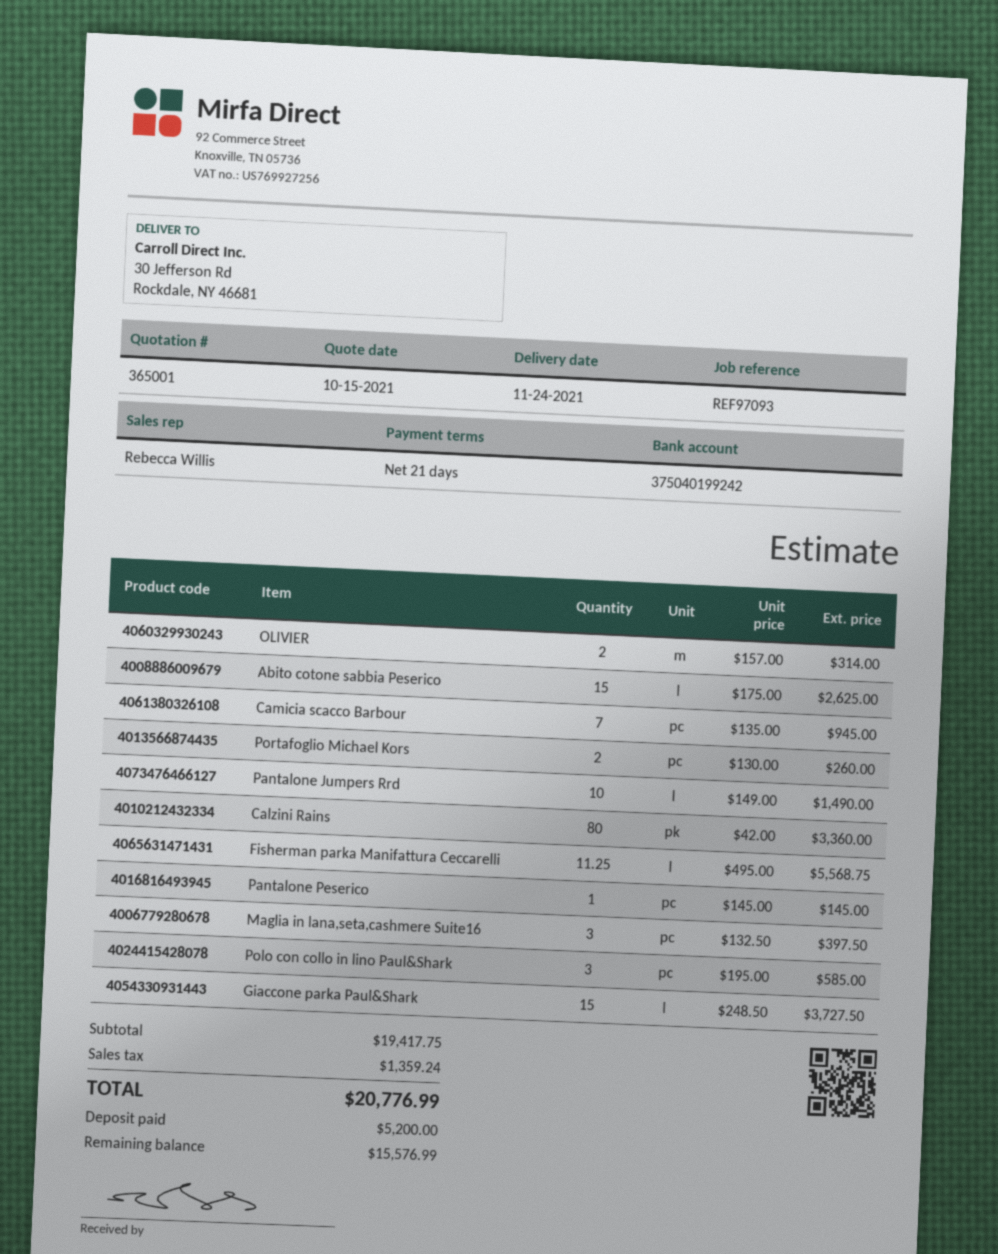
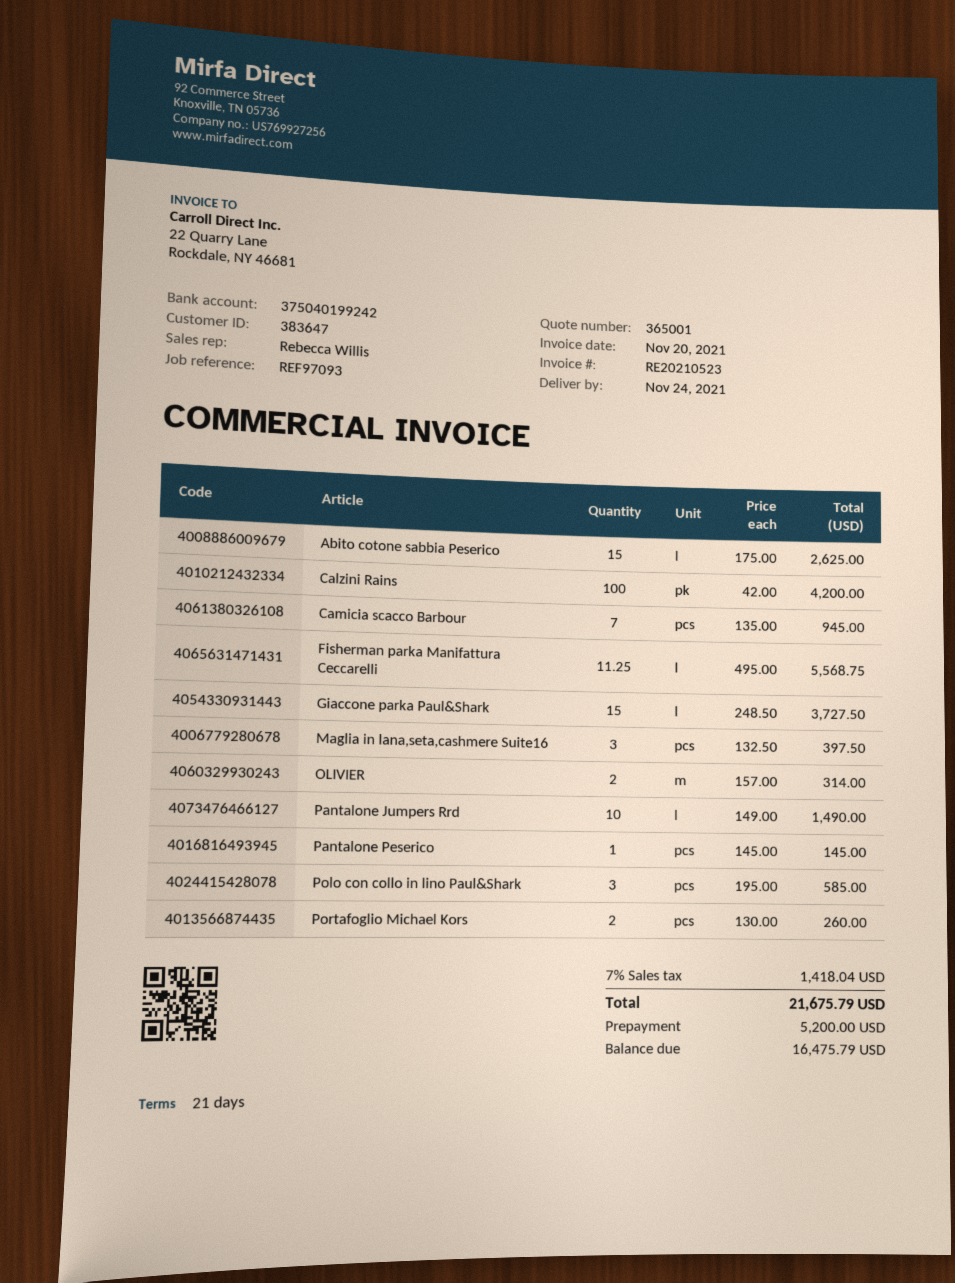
Calzini Rains: 80 x 42.00 = 3360.00 -> 100 x 42.00 = 4200.00
tax: 1359.24 -> 1418.04
total: 20776.99 -> 21675.79
balance: 15576.99 -> 16475.79

